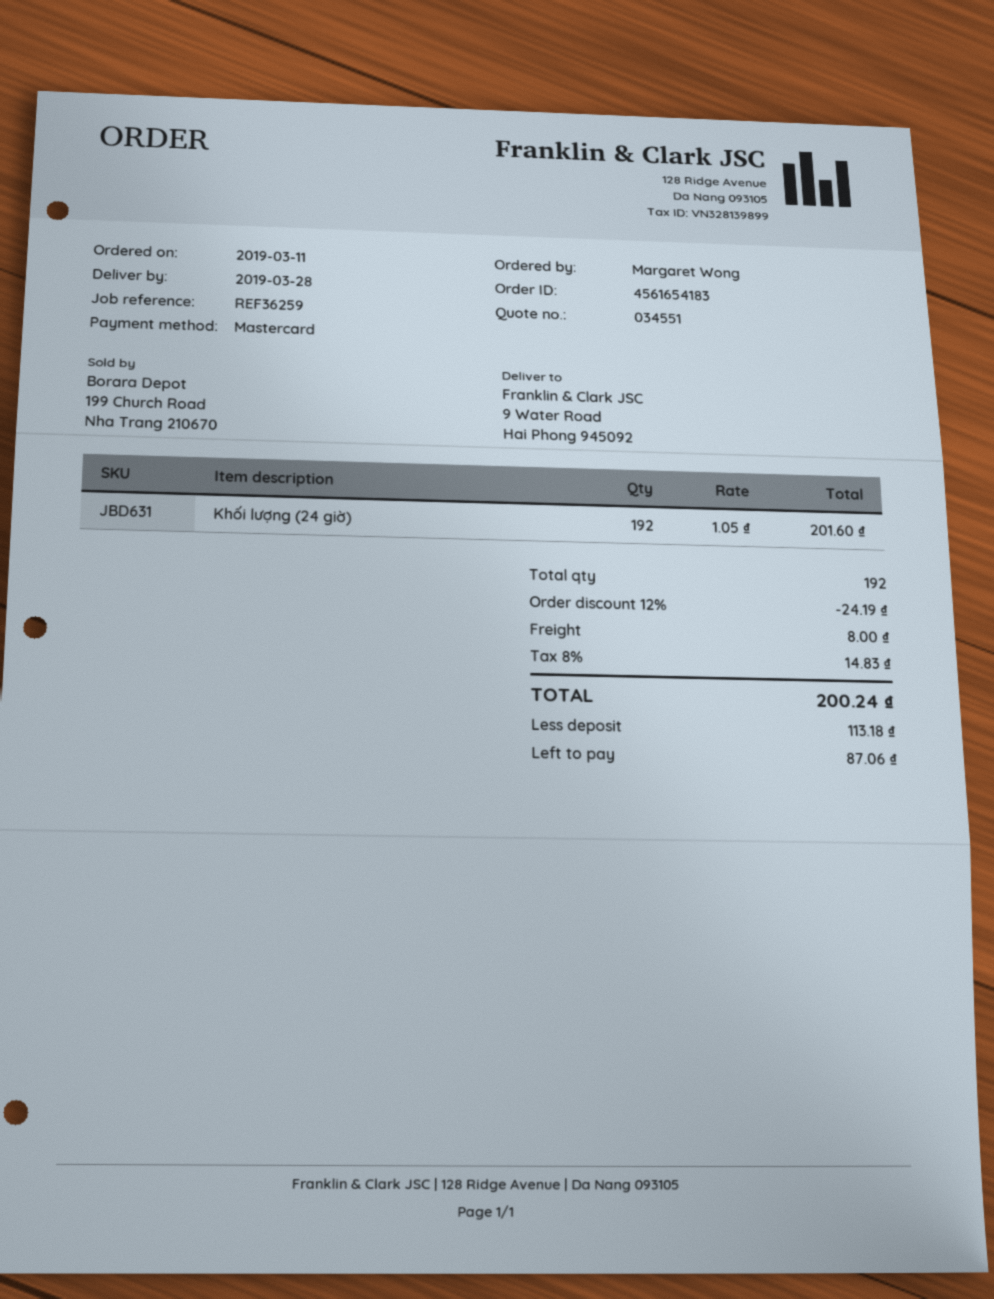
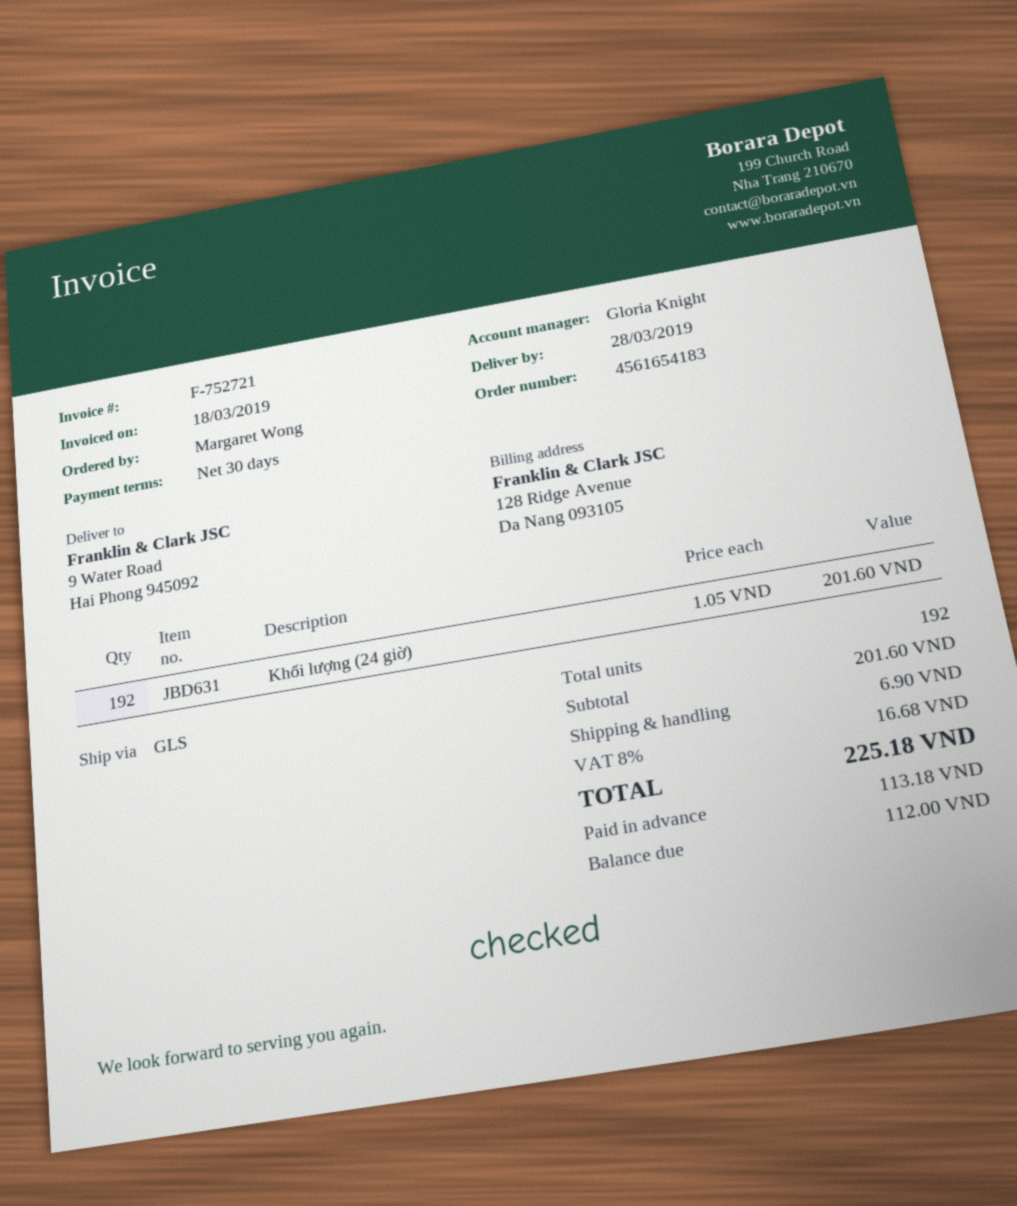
discount: 12% = 24.19 -> none
shipping: 8.00 -> 6.90
tax: 8% = 14.83 -> 8% = 16.68
total: 200.24 -> 225.18
balance: 87.06 -> 112.00

